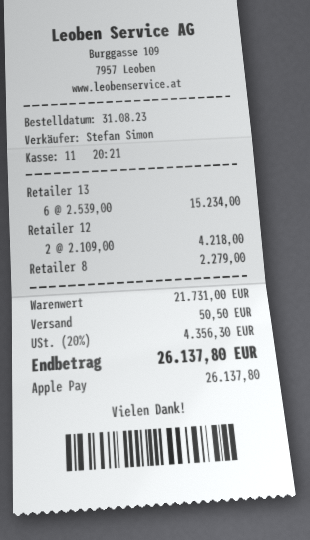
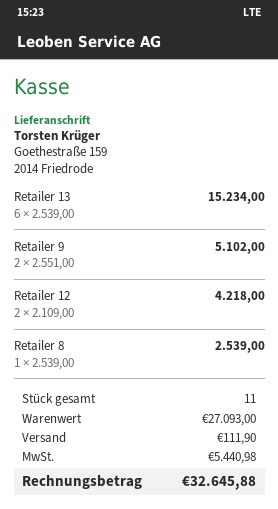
Retailer 8: 1 x 2279.00 = 2279.00 -> 1 x 2539.00 = 2539.00
Retailer 9: none -> 2 x 2551.00 = 5102.00
subtotal: 21731.00 -> 27093.00
shipping: 50.50 -> 111.90
tax: 4356.30 -> 5440.98
total: 26137.80 -> 32645.88

